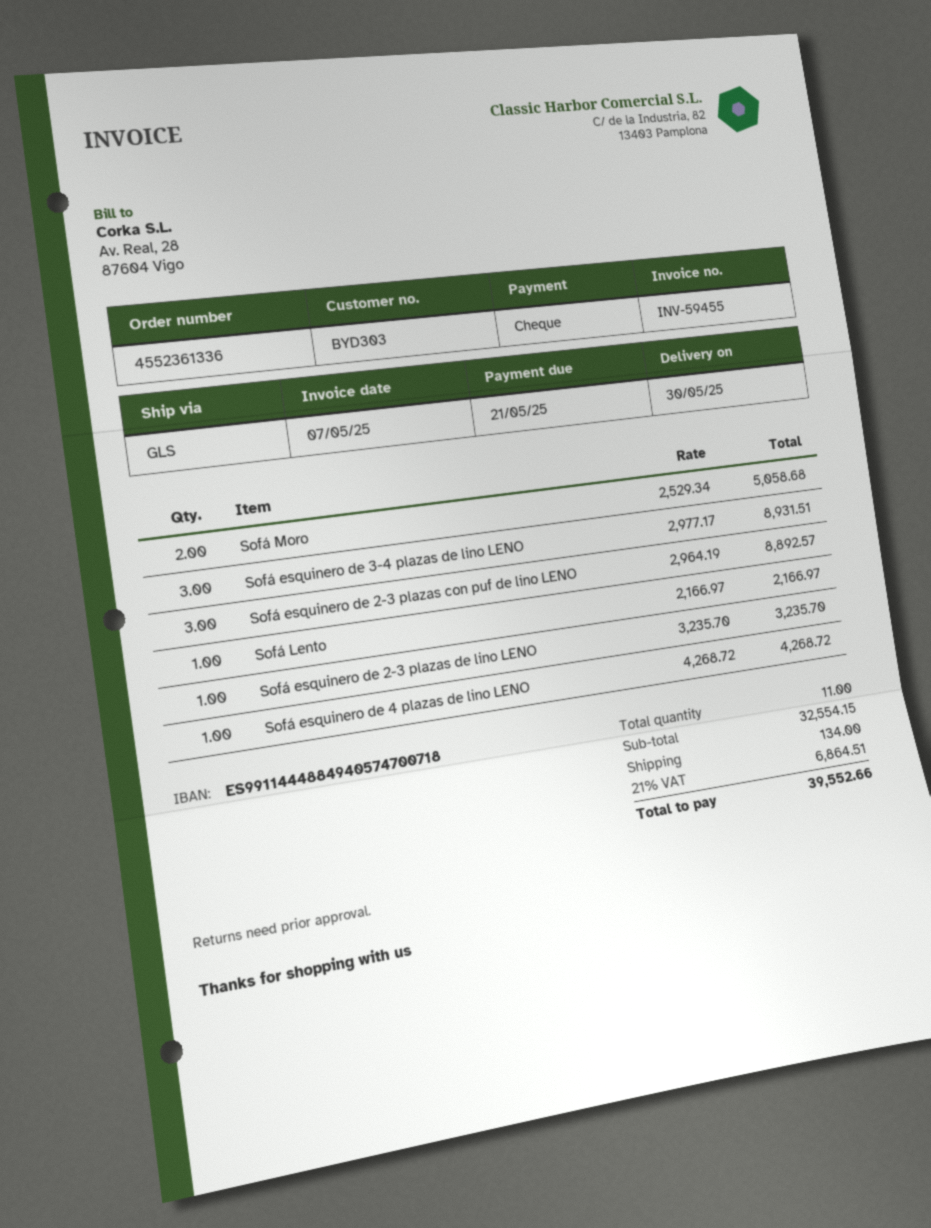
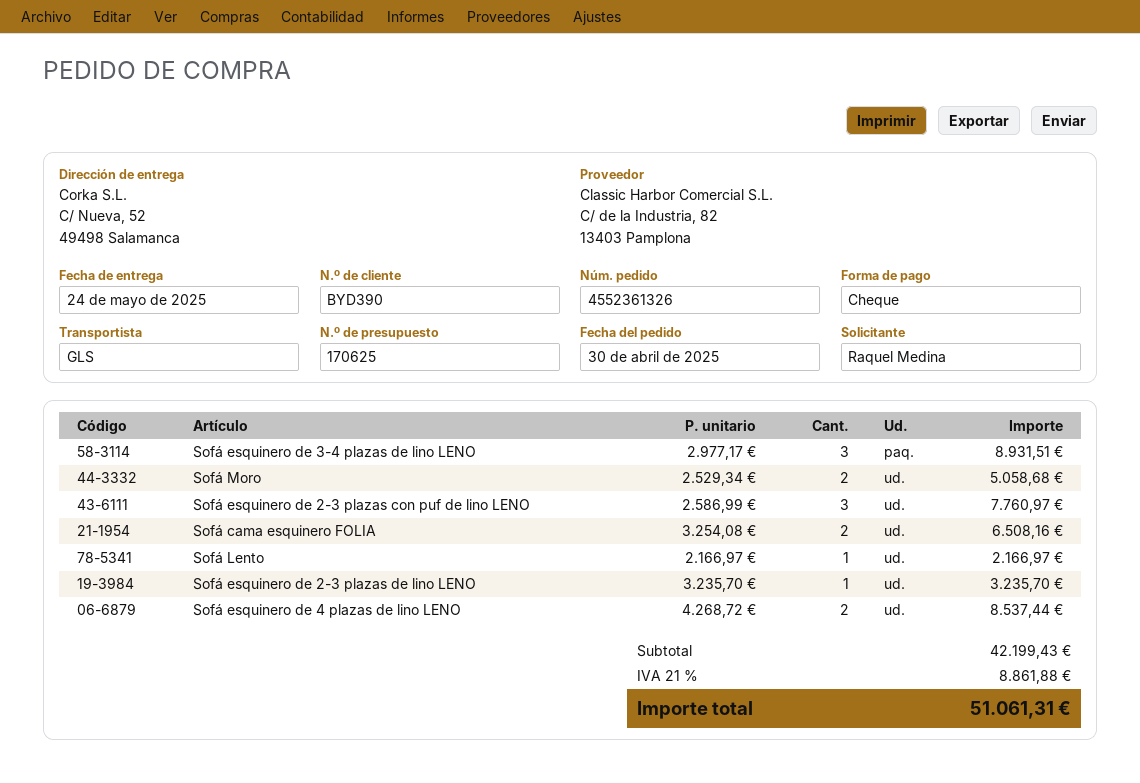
order number: 4552361336 -> 4552361326
delivery date: 2025-05-30 -> 2025-05-24
customer number: BYD303 -> BYD390
Sofá esquinero de 2-3 plazas con puf de lino LENO: 3 x 2964.19 = 8892.57 -> 3 x 2586.99 = 7760.97
Sofá esquinero de 4 plazas de lino LENO: 1 x 4268.72 = 4268.72 -> 2 x 4268.72 = 8537.44
Sofá cama esquinero FOLIA: none -> 2 x 3254.08 = 6508.16
subtotal: 32554.15 -> 42199.43
shipping: 134.00 -> none
tax: 21% = 6864.51 -> 21% = 8861.88
total: 39552.66 -> 51061.31

